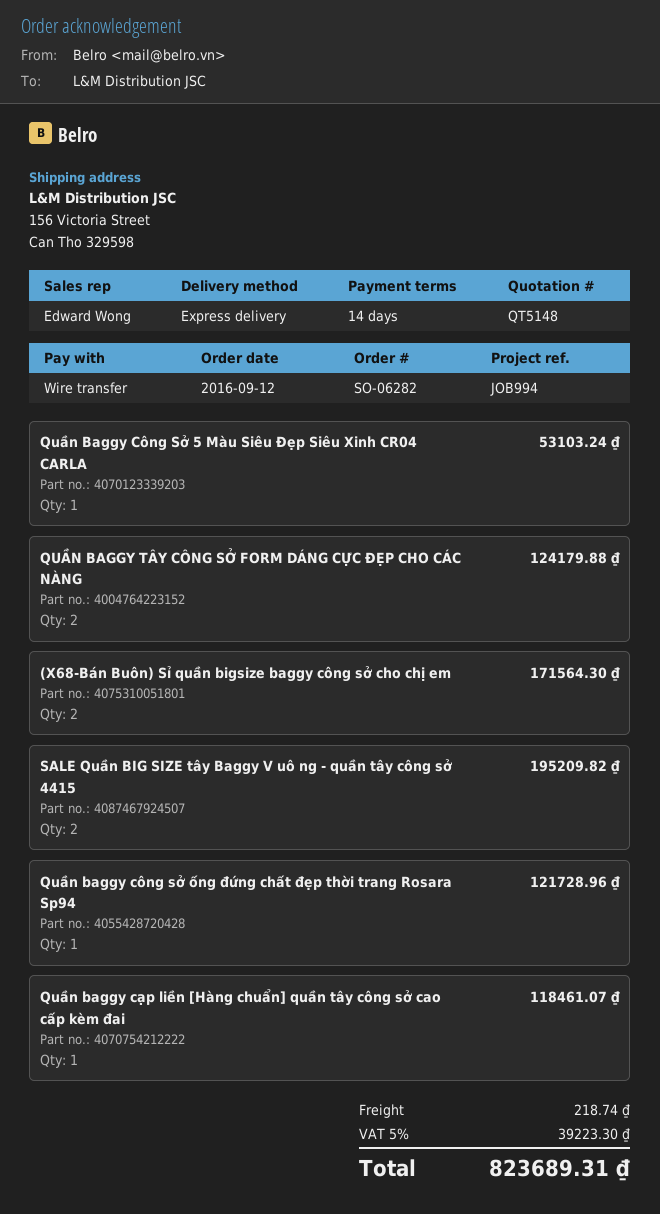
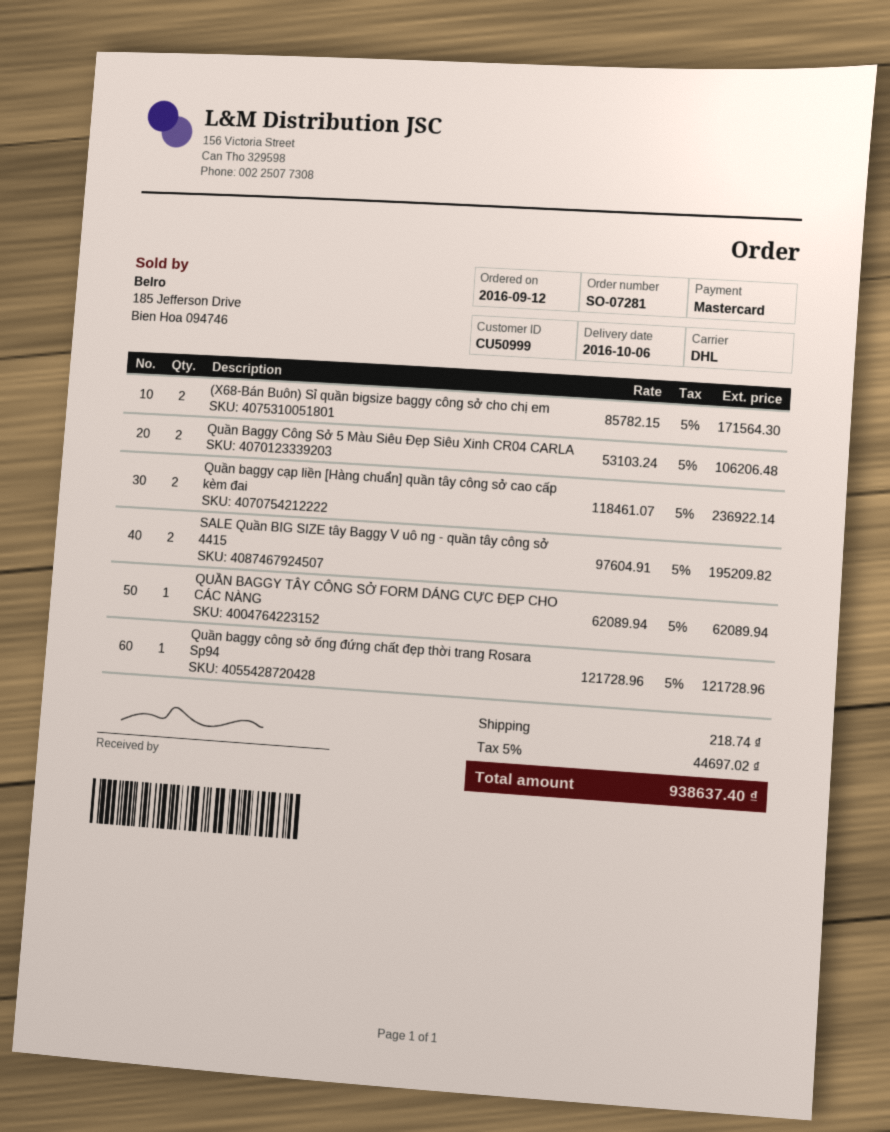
order number: SO-06282 -> SO-07281
payment method: bank transfer -> Mastercard
shipping method: express -> DHL
Quần Baggy Công Sở 5 Màu Siêu Đẹp Siêu Xinh CR04 CARLA: 1 for 53103.24 -> 2 for 106206.48
QUẦN BAGGY TÂY CÔNG SỞ FORM DÁNG CỰC ĐẸP CHO CÁC NÀNG: 2 for 124179.88 -> 1 for 62089.94
Quần baggy cạp liền [Hàng chuẩn] quần tây công sở cao cấp kèm đai: 1 for 118461.07 -> 2 for 236922.14
tax: 5% = 39223.30 -> 5% = 44697.02
total: 823689.31 -> 938637.40

